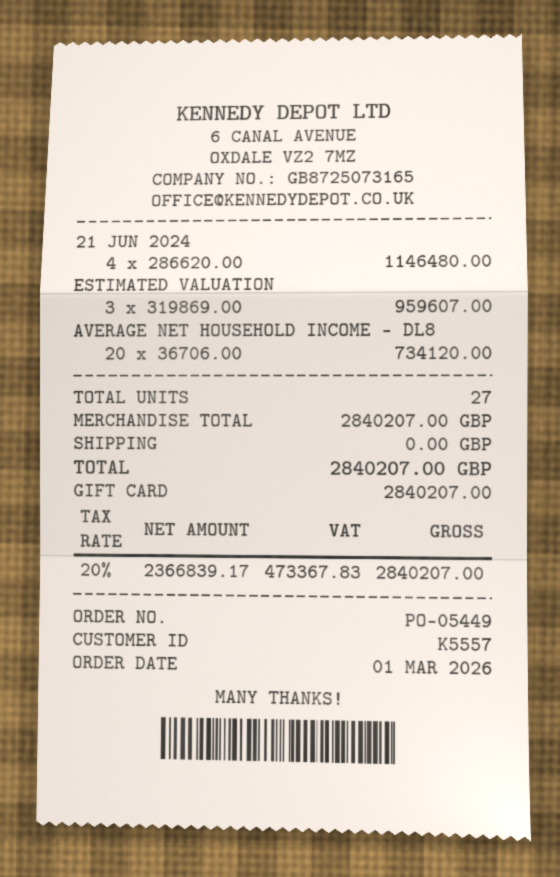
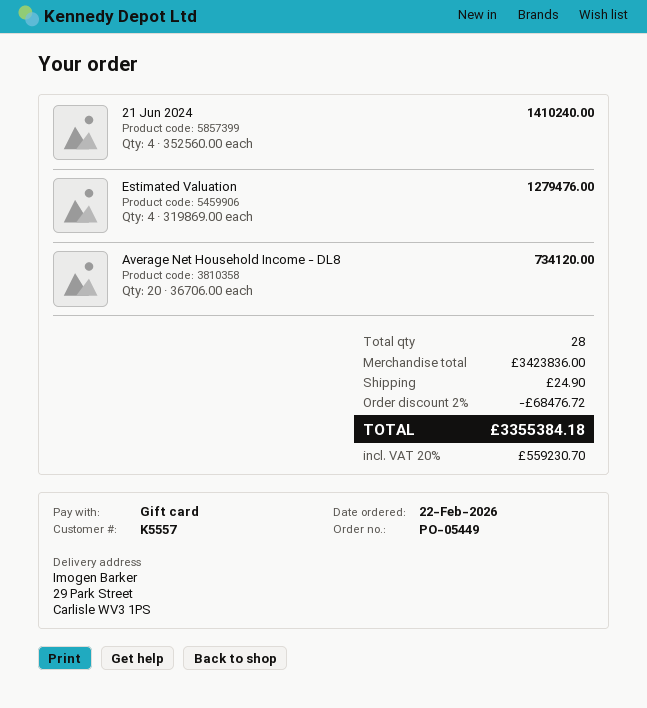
order date: 2026-03-01 -> 2026-02-22
21 JUN 2024: 4 x 286620.00 = 1146480.00 -> 4 x 352560.00 = 1410240.00
ESTIMATED VALUATION: 3 x 319869.00 = 959607.00 -> 4 x 319869.00 = 1279476.00
total quantity: 27 -> 28
subtotal: 2840207.00 -> 3423836.00
discount: none -> 2% = 68476.72
shipping: 0.00 -> 24.90
tax: 20% = 473367.83 -> 20% = 559230.70
total: 2840207.00 -> 3355384.18

